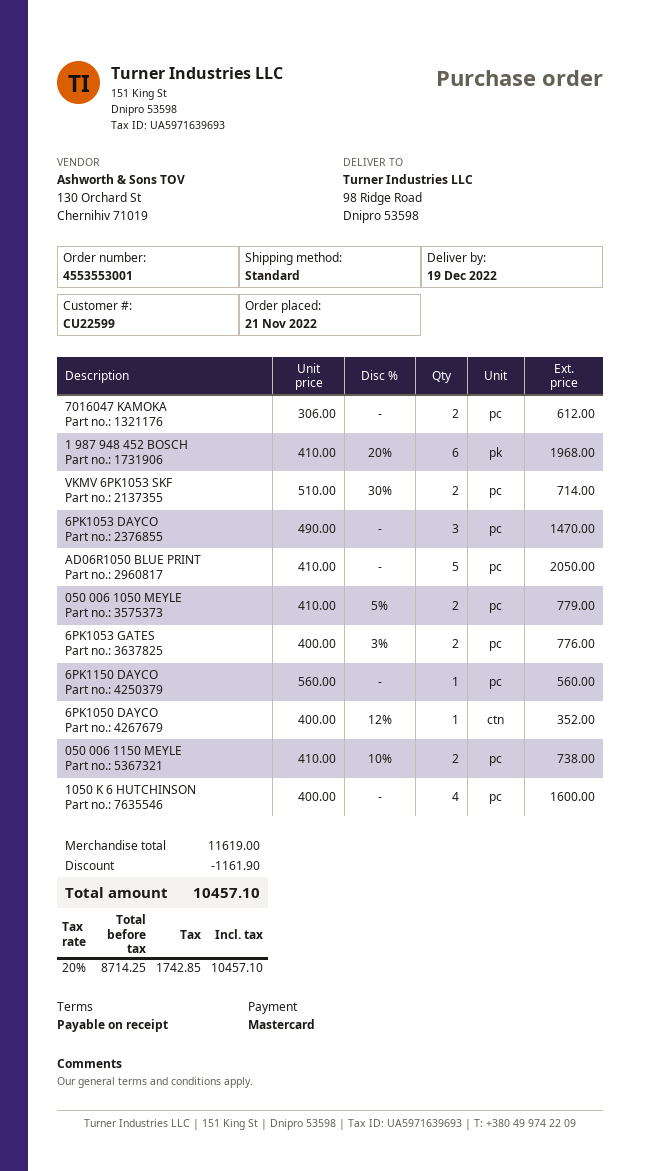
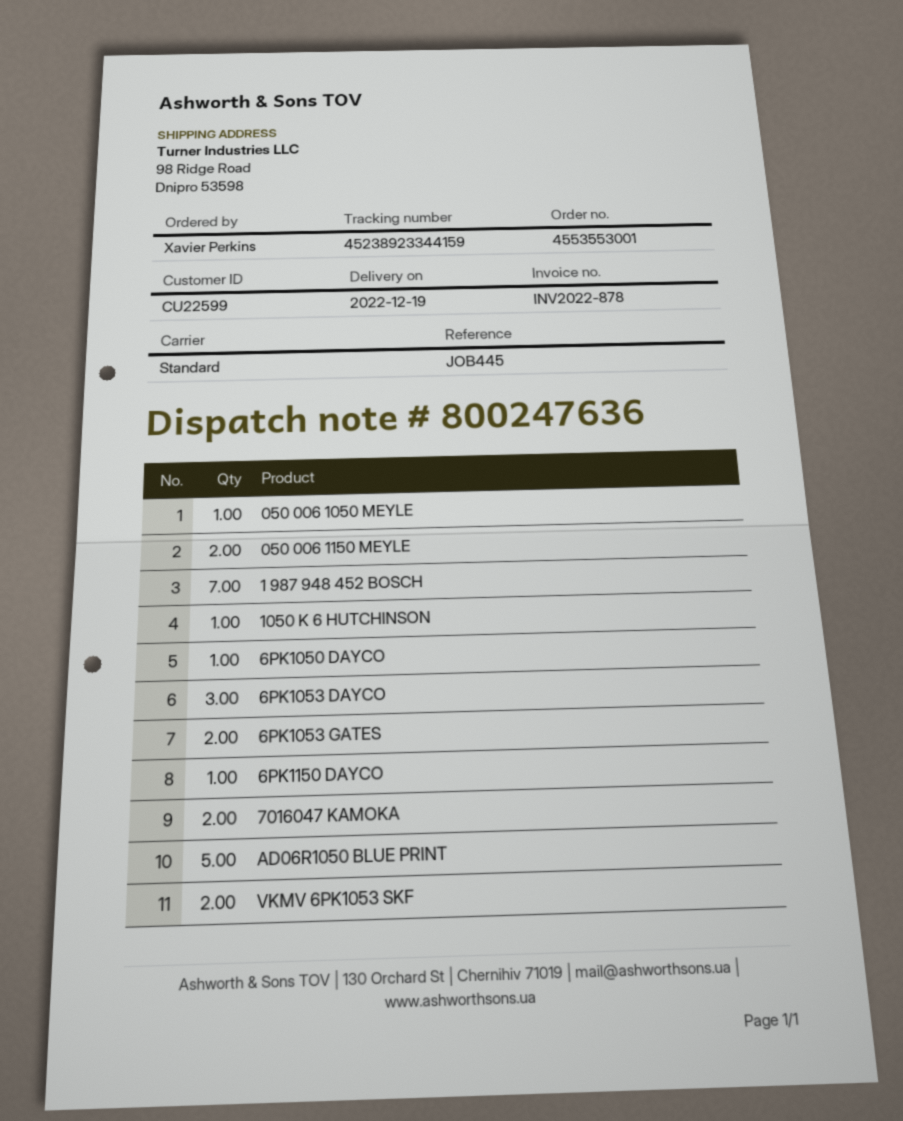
1 987 948 452 BOSCH: 6 -> 7
050 006 1050 MEYLE: 2 -> 1
1050 K 6 HUTCHINSON: 4 -> 1

